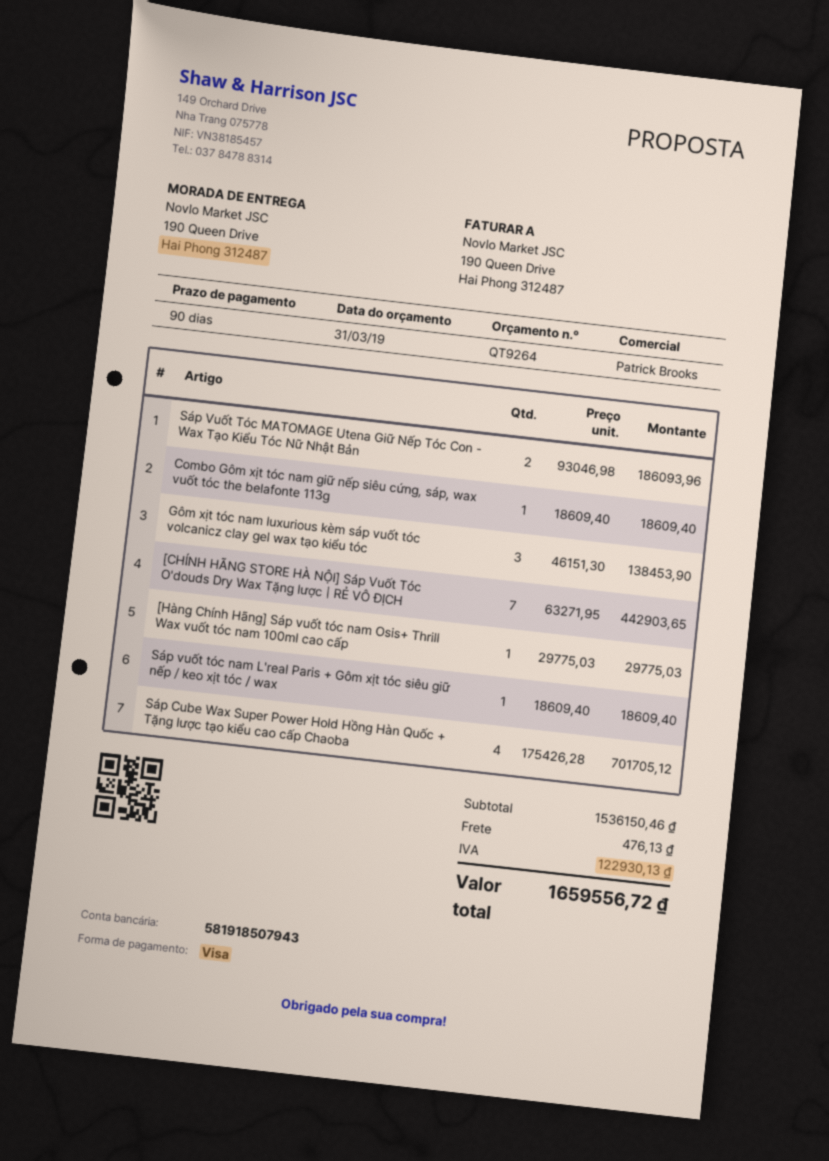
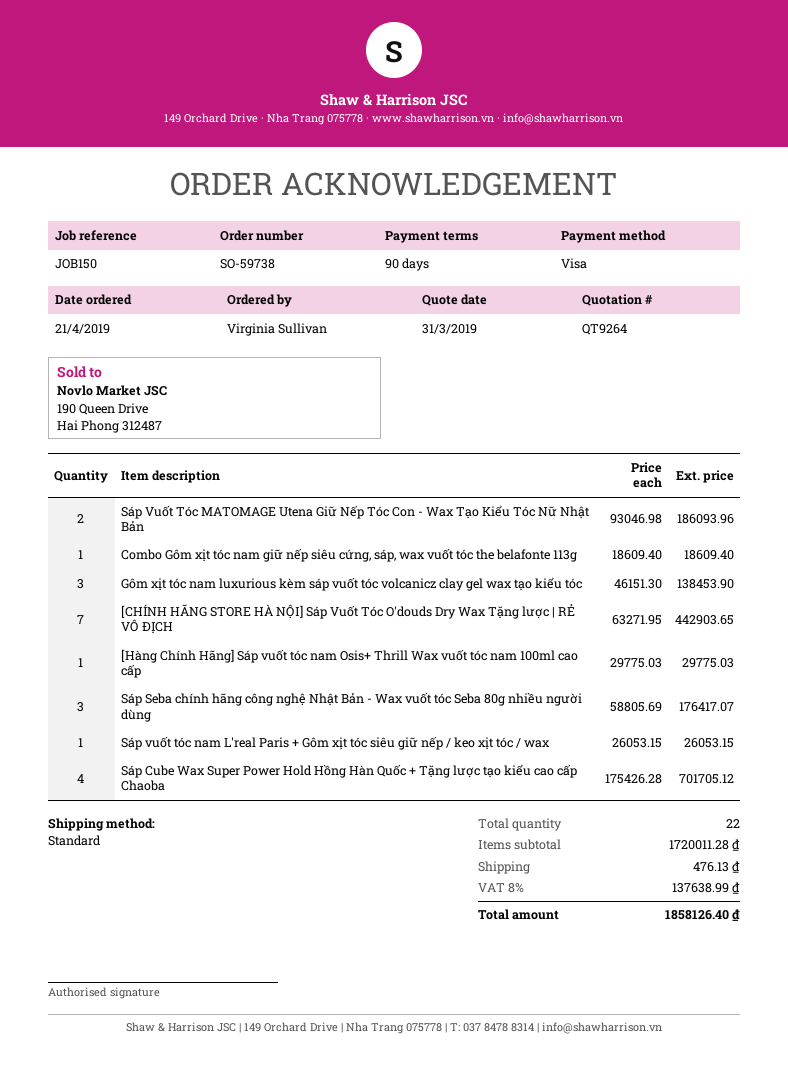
Sáp vuốt tóc nam L'real Paris + Gôm xịt tóc siêu giữ nếp / keo xịt tóc / wax: 1 x 18609.40 = 18609.40 -> 1 x 26053.15 = 26053.15
Sáp Seba chính hãng công nghệ Nhật Bản - Wax vuốt tóc Seba 80g nhiều người dùng: none -> 3 x 58805.69 = 176417.07
subtotal: 1536150.46 -> 1720011.28
tax: 122930.13 -> 137638.99
total: 1659556.72 -> 1858126.40

